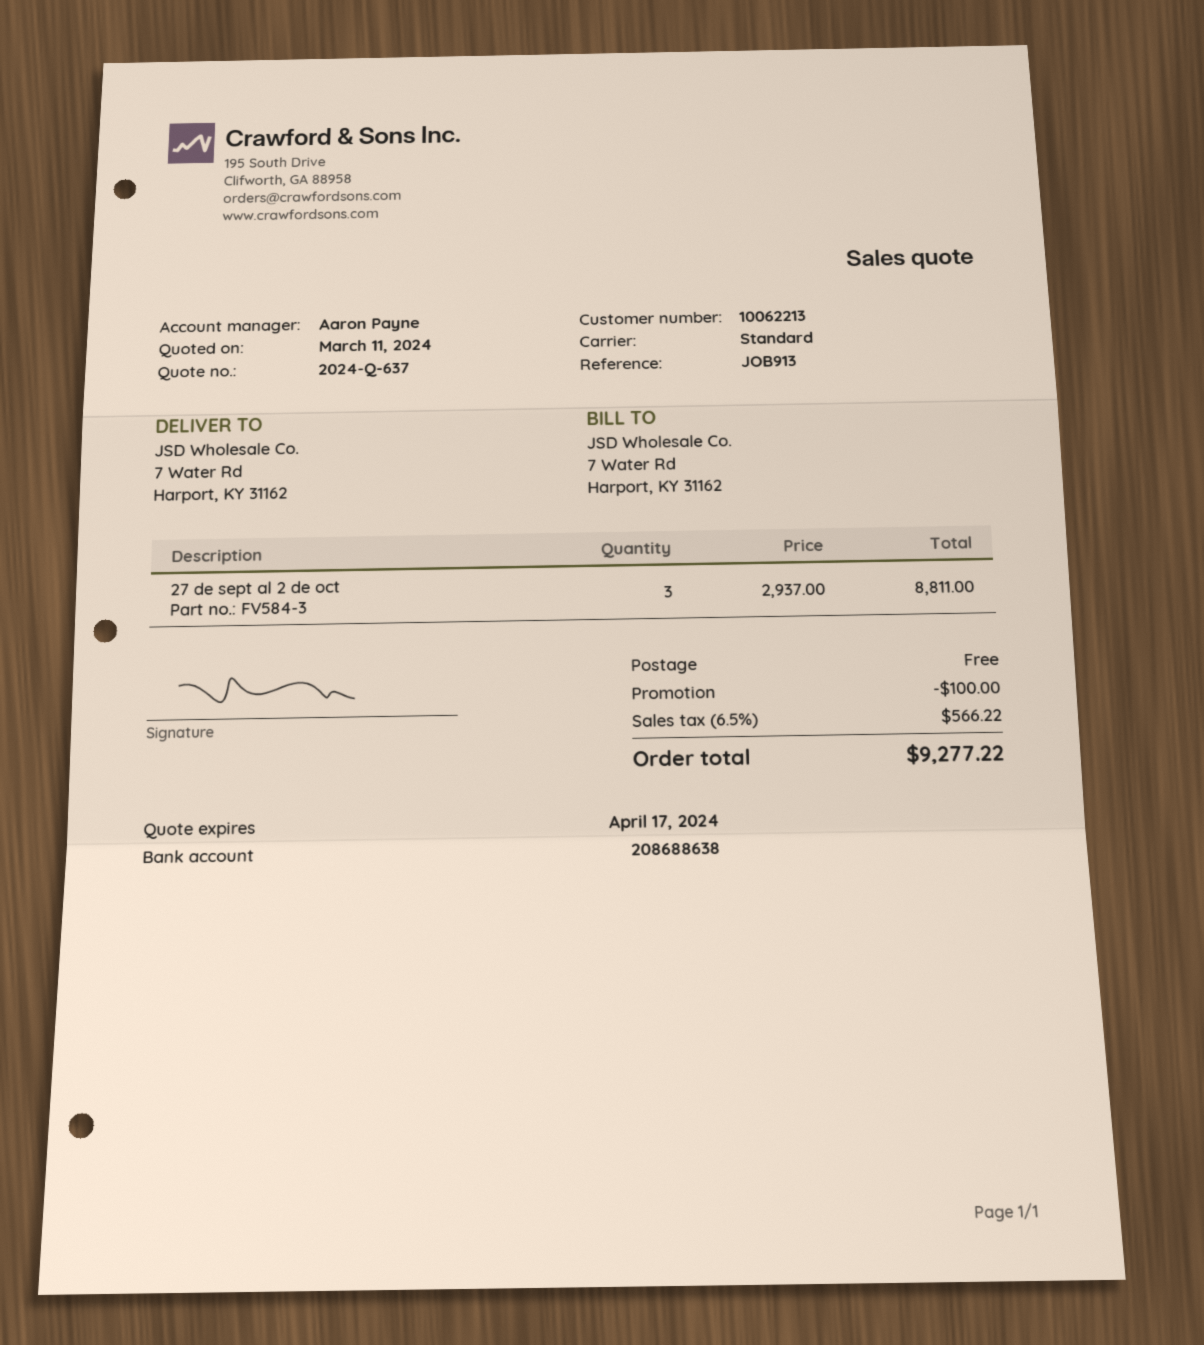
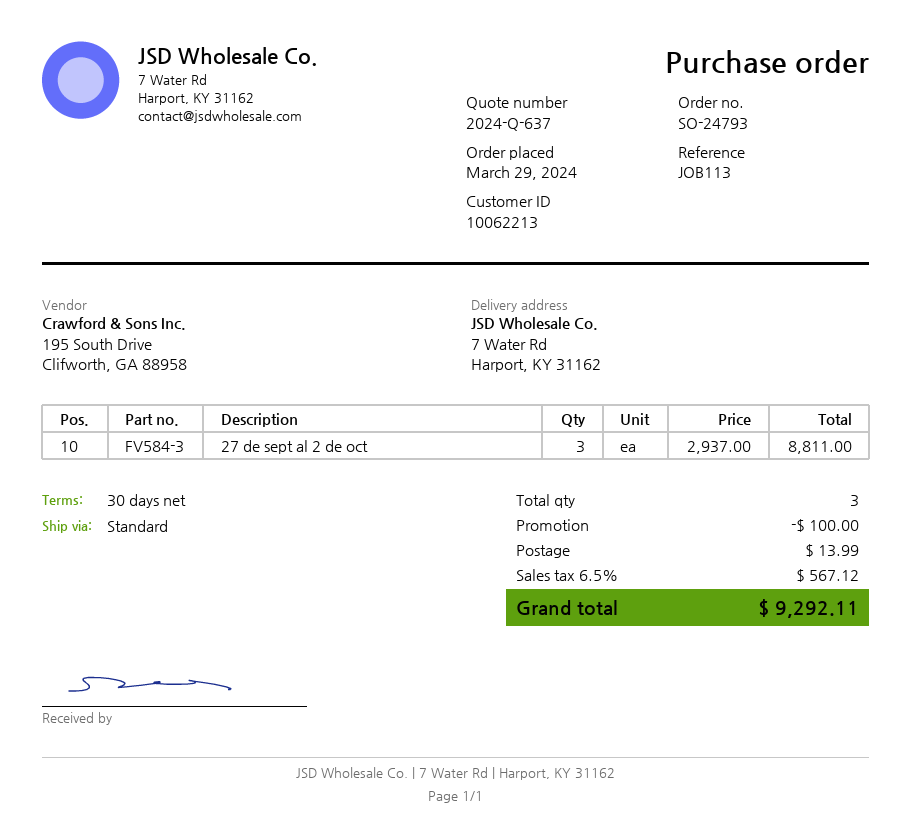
reference: JOB913 -> JOB113
shipping: 0.00 -> 13.99
tax: 6.5% = 566.22 -> 6.5% = 567.12
total: 9277.22 -> 9292.11

